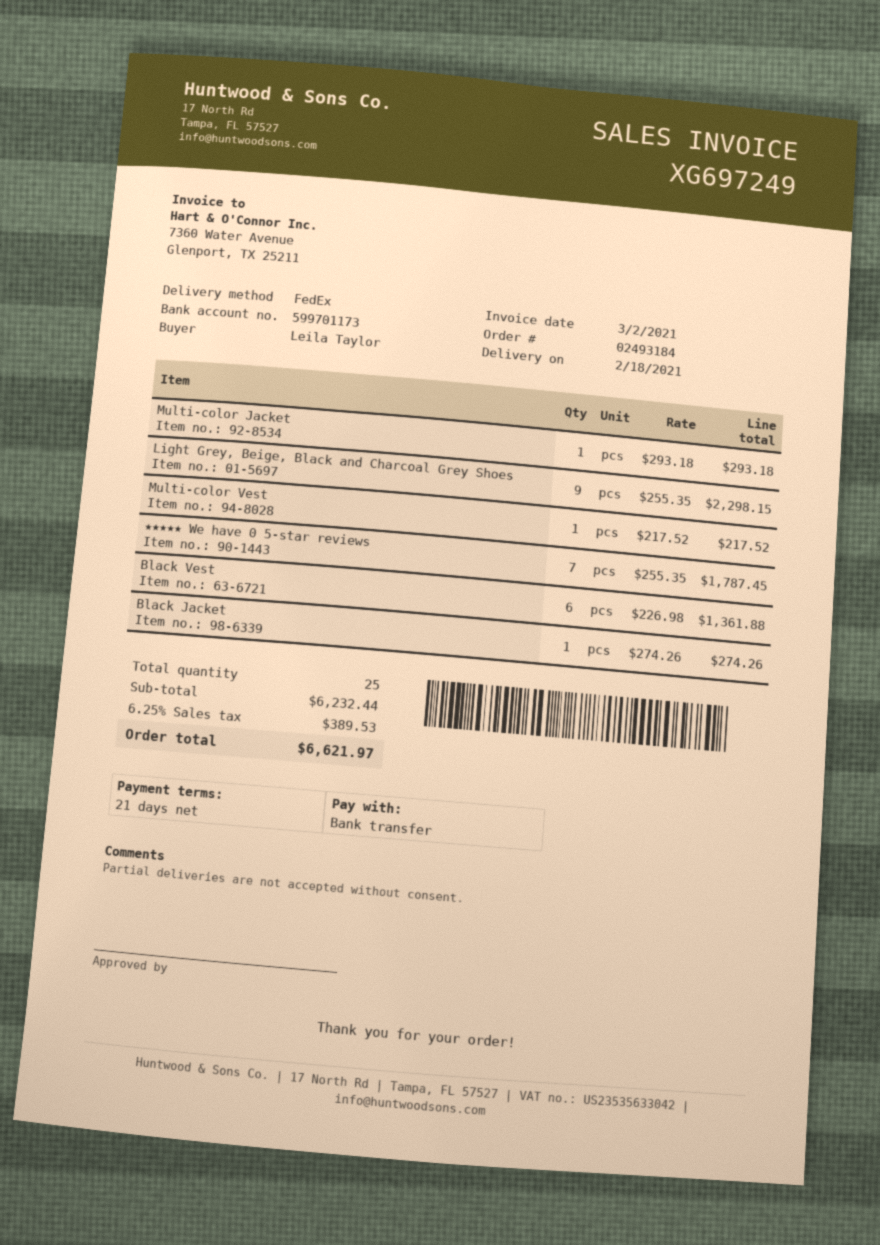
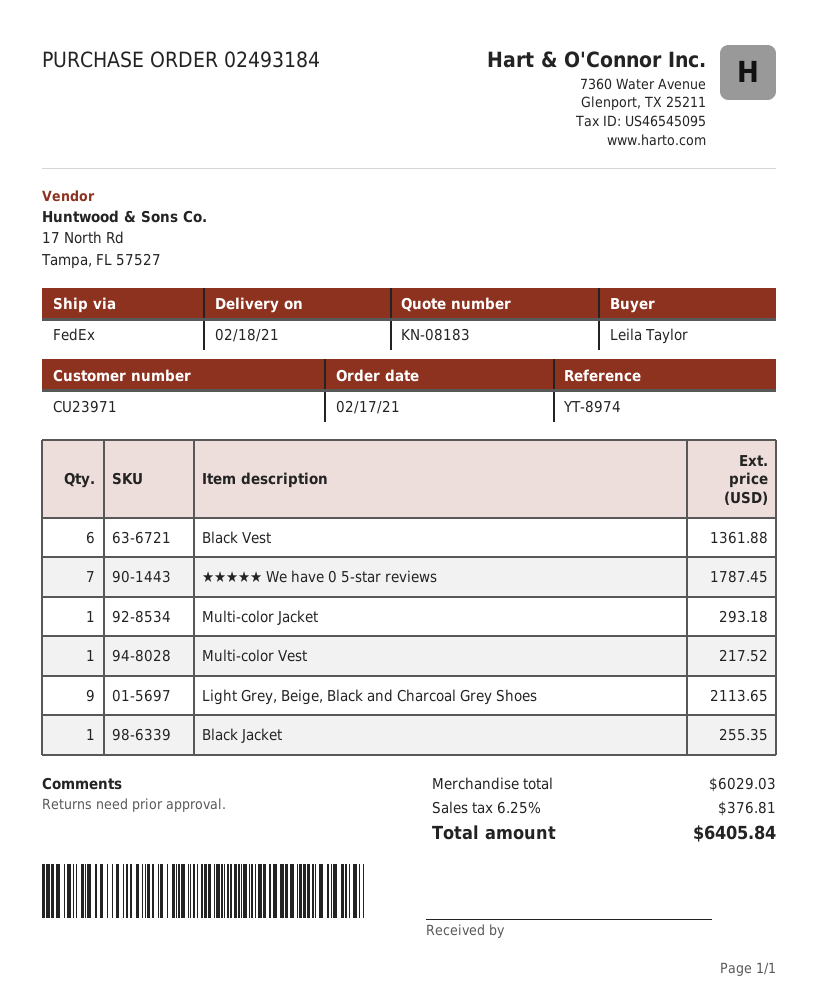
Light Grey, Beige, Black and Charcoal Grey Shoes: 9 for 2298.15 -> 9 for 2113.65
Black Jacket: 1 for 274.26 -> 1 for 255.35
subtotal: 6232.44 -> 6029.03
tax: 6.25% = 389.53 -> 6.25% = 376.81
total: 6621.97 -> 6405.84

